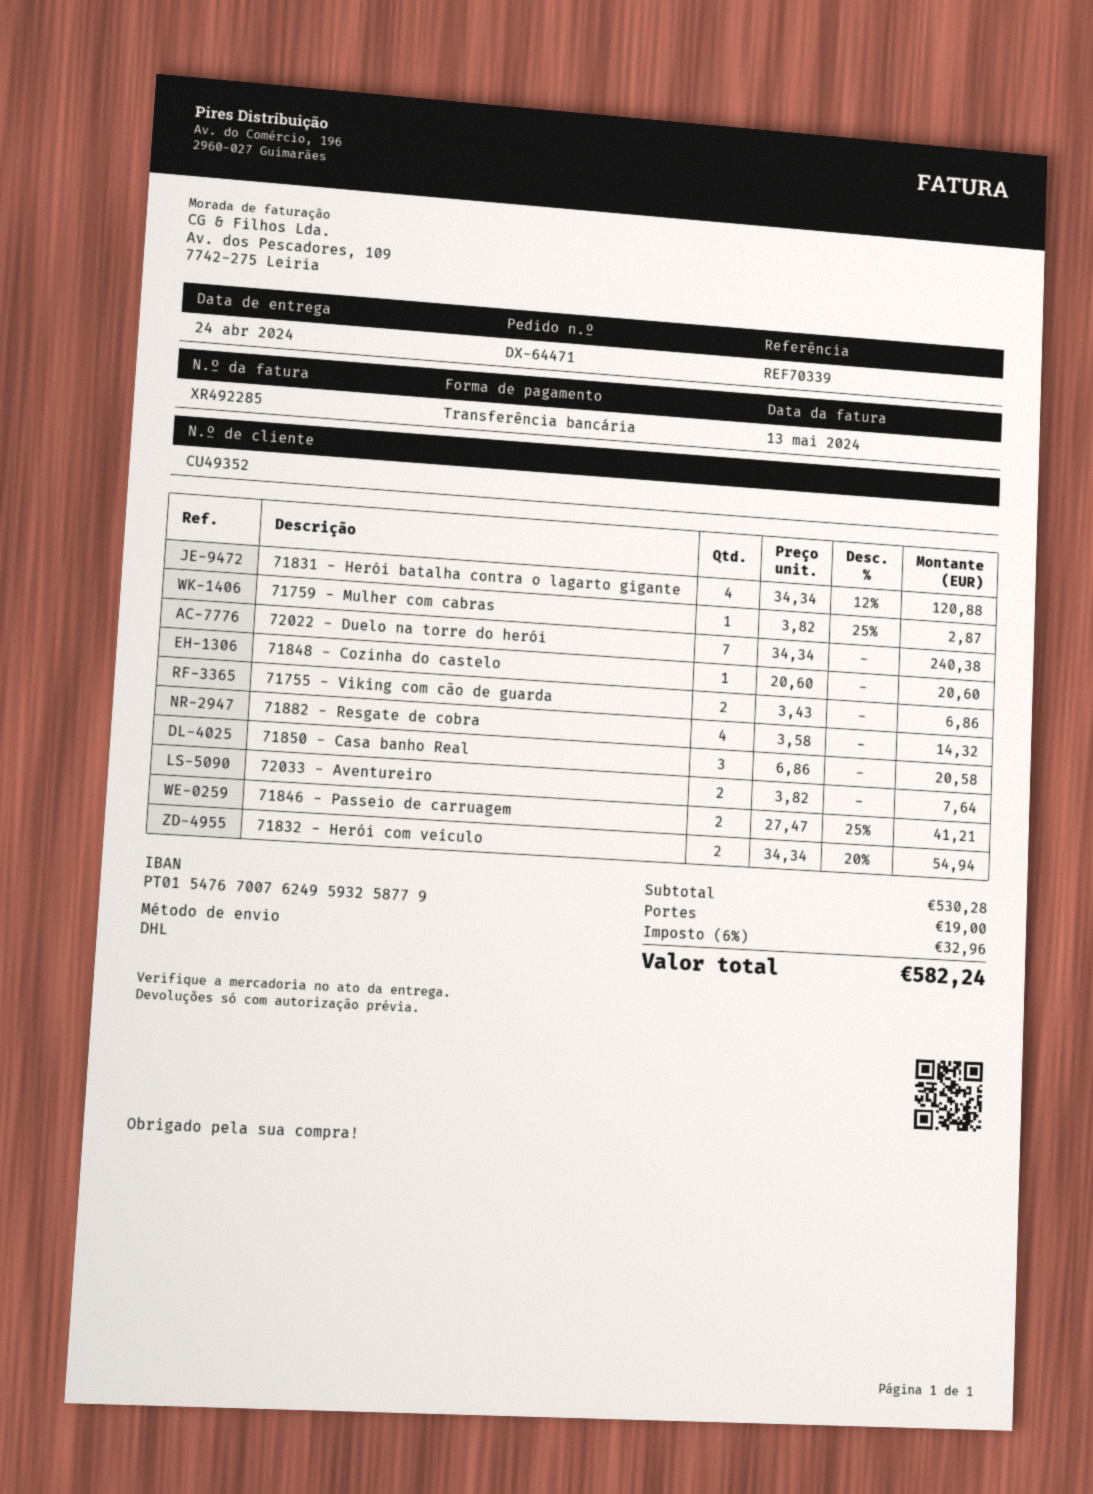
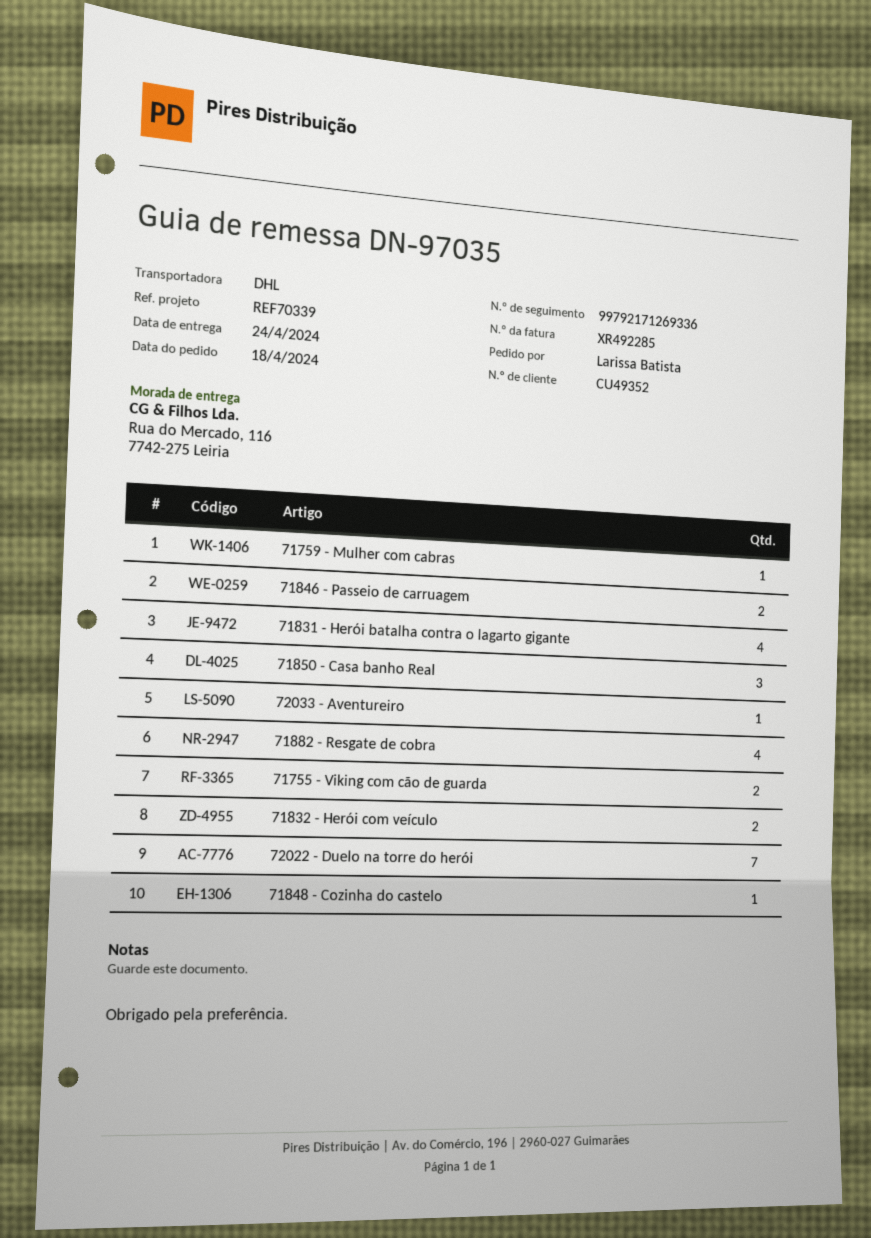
72033 - Aventureiro: 2 -> 1

